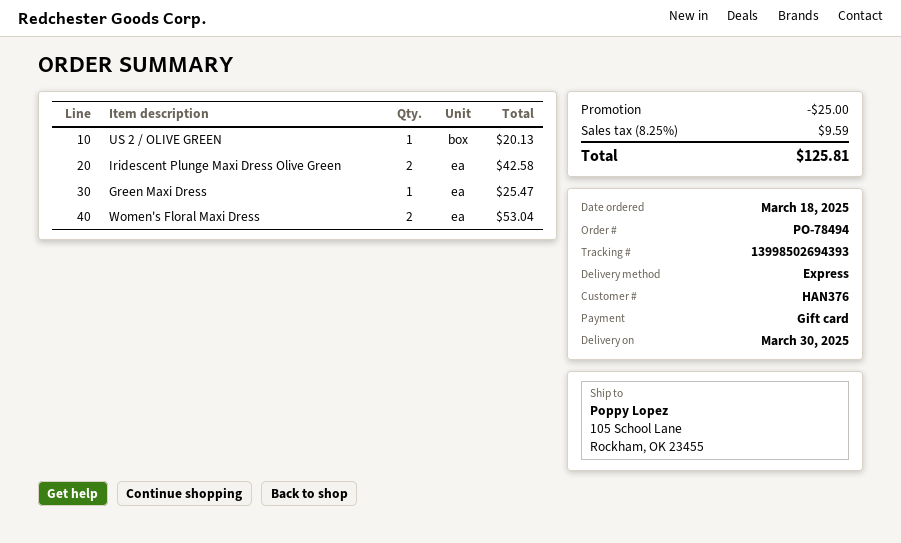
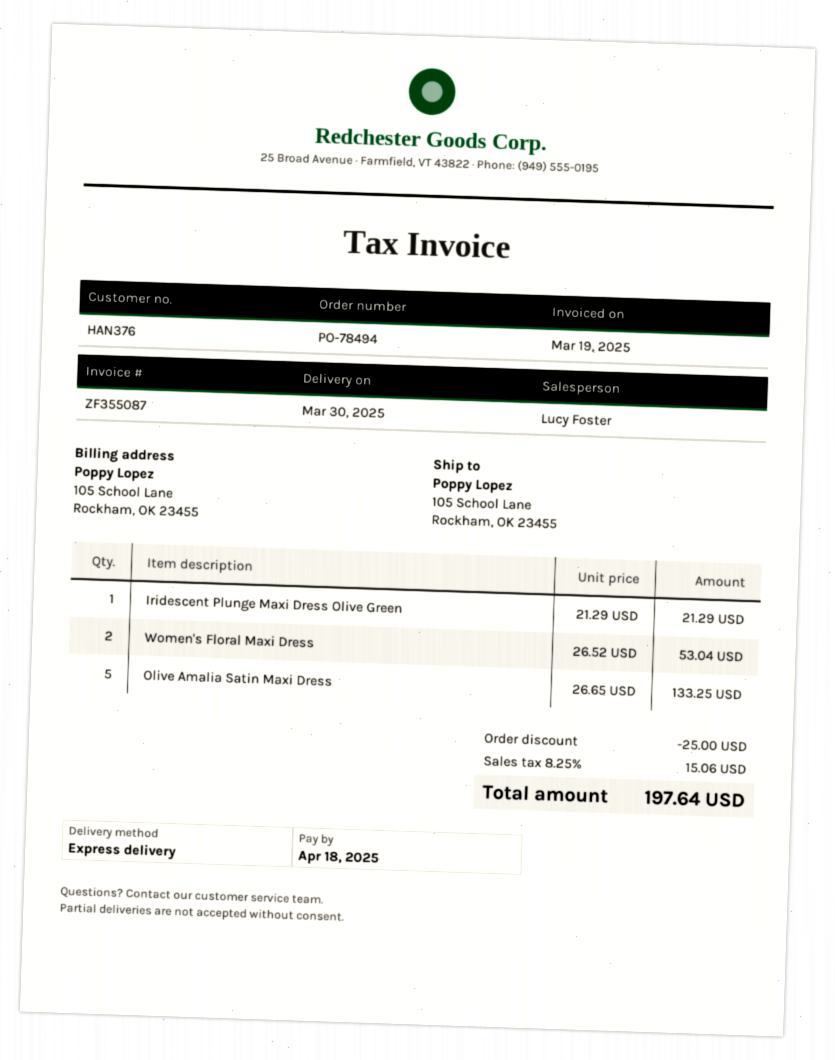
US 2 / OLIVE GREEN: 1 for 20.13 -> none
Iridescent Plunge Maxi Dress Olive Green: 2 for 42.58 -> 1 for 21.29
Green Maxi Dress: 1 for 25.47 -> none
Olive Amalia Satin Maxi Dress: none -> 5 for 133.25
tax: 8.25% = 9.59 -> 8.25% = 15.06
total: 125.81 -> 197.64

